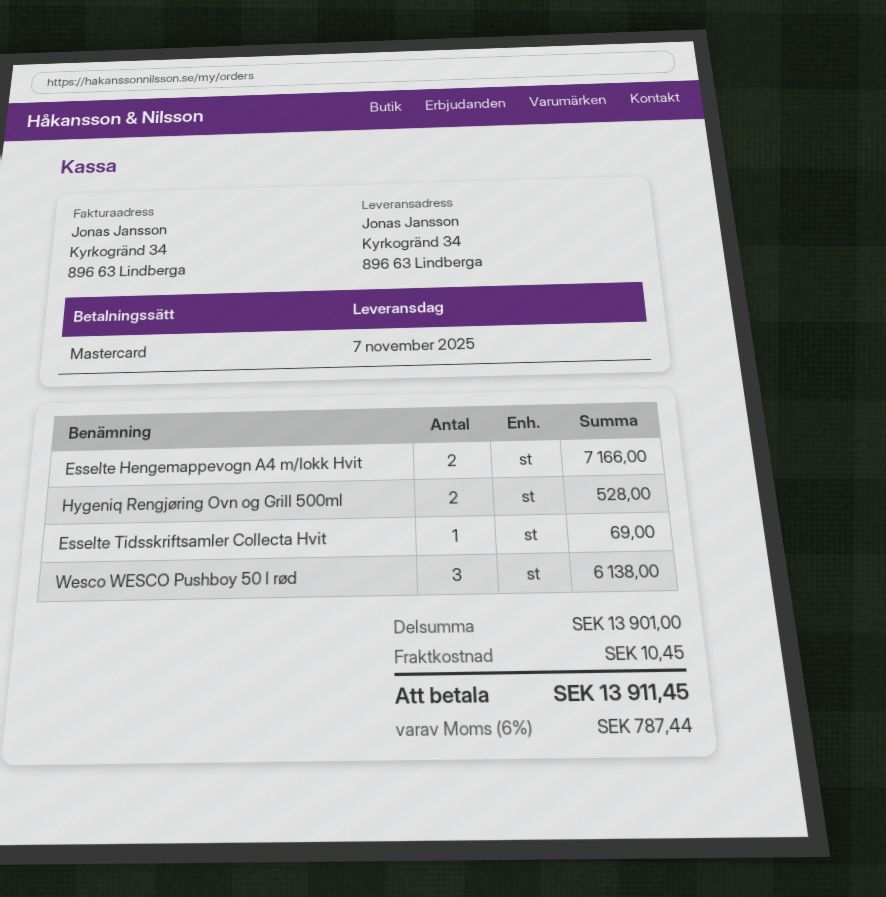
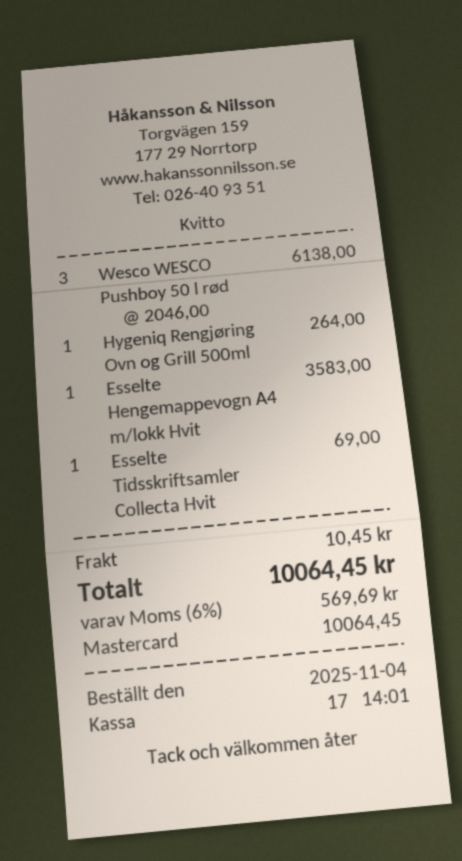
Esselte Hengemappevogn A4 m/lokk Hvit: 2 for 7166.00 -> 1 for 3583.00
Hygeniq Rengjøring Ovn og Grill 500ml: 2 for 528.00 -> 1 for 264.00
tax: 6% = 787.44 -> 6% = 569.69
total: 13911.45 -> 10064.45

